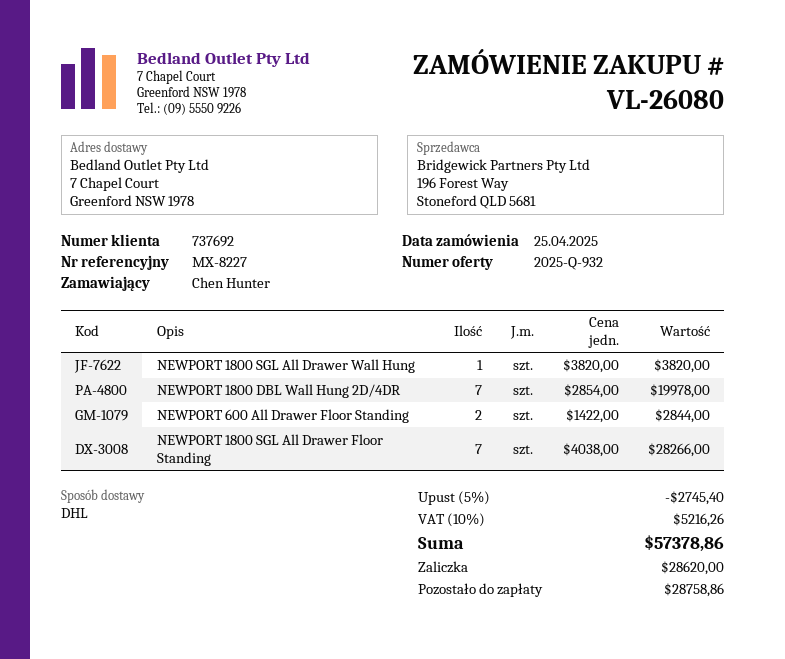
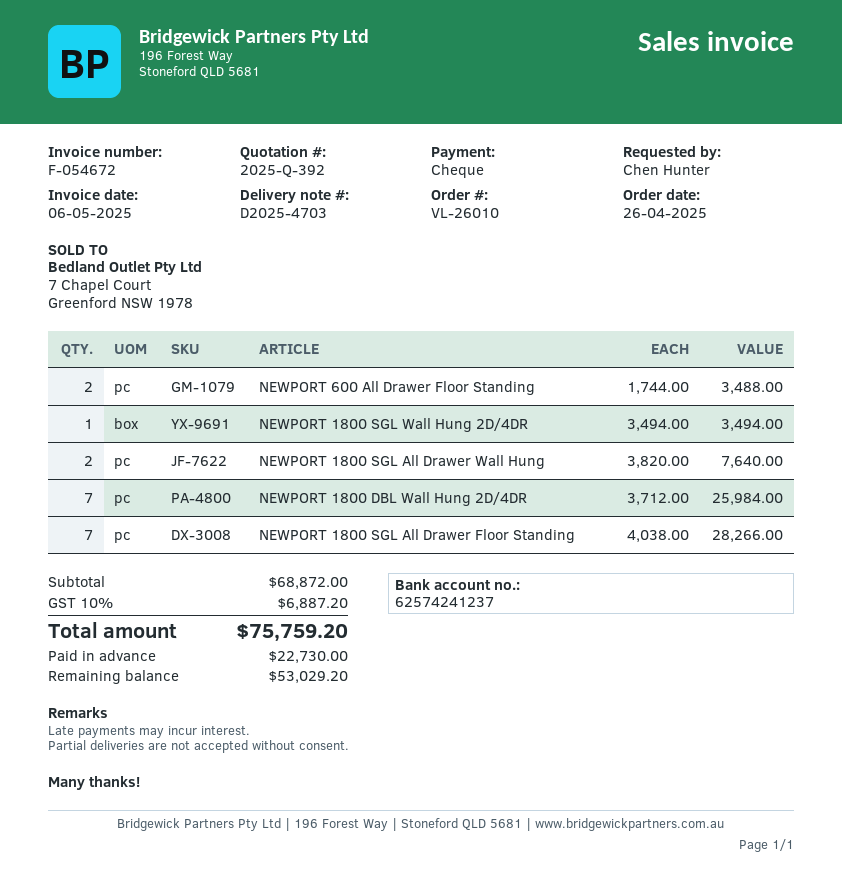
quote number: 2025-Q-932 -> 2025-Q-392
order number: VL-26080 -> VL-26010
order date: 2025-04-25 -> 2025-04-26
NEWPORT 1800 SGL All Drawer Wall Hung: 1 x 3820.00 = 3820.00 -> 2 x 3820.00 = 7640.00
NEWPORT 1800 DBL Wall Hung 2D/4DR: 7 x 2854.00 = 19978.00 -> 7 x 3712.00 = 25984.00
NEWPORT 600 All Drawer Floor Standing: 2 x 1422.00 = 2844.00 -> 2 x 1744.00 = 3488.00
NEWPORT 1800 SGL Wall Hung 2D/4DR: none -> 1 x 3494.00 = 3494.00
discount: 5% = 2745.40 -> none
tax: 10% = 5216.26 -> 10% = 6887.20
total: 57378.86 -> 75759.20
deposit: 28620.00 -> 22730.00
balance: 28758.86 -> 53029.20

